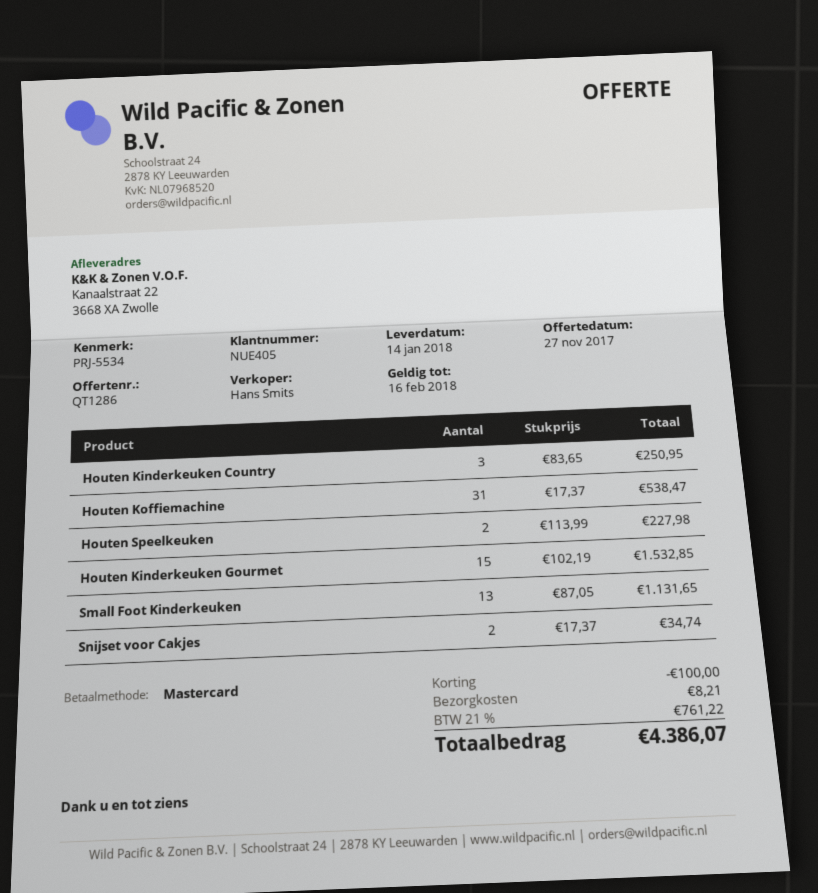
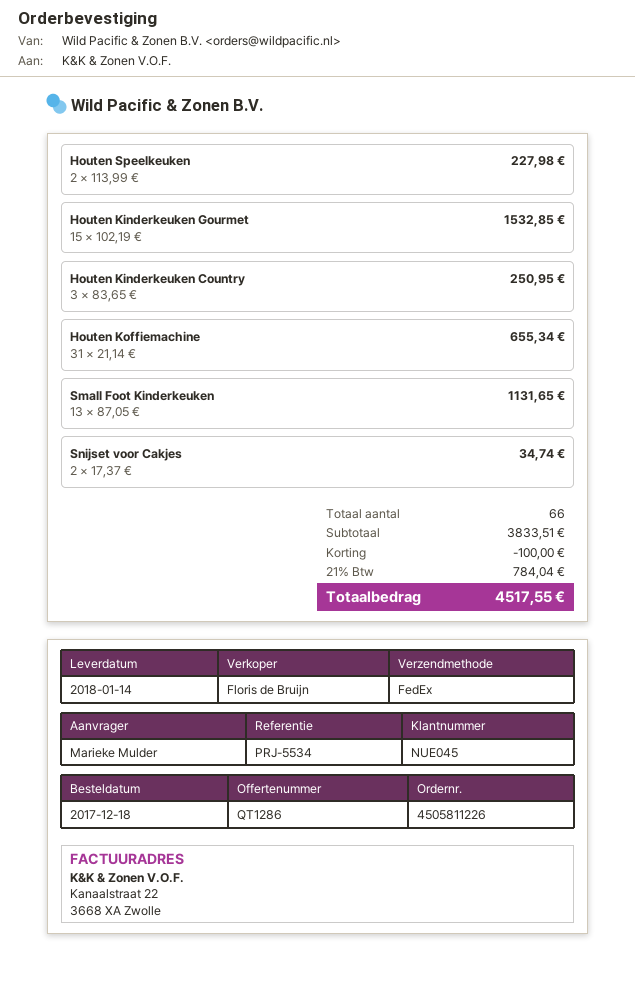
customer number: NUE405 -> NUE045
sales rep: Hans Smits -> Floris de Bruijn
Houten Koffiemachine: 31 x 17.37 = 538.47 -> 31 x 21.14 = 655.34
shipping: 8.21 -> none
tax: 21% = 761.22 -> 21% = 784.04
total: 4386.07 -> 4517.55

